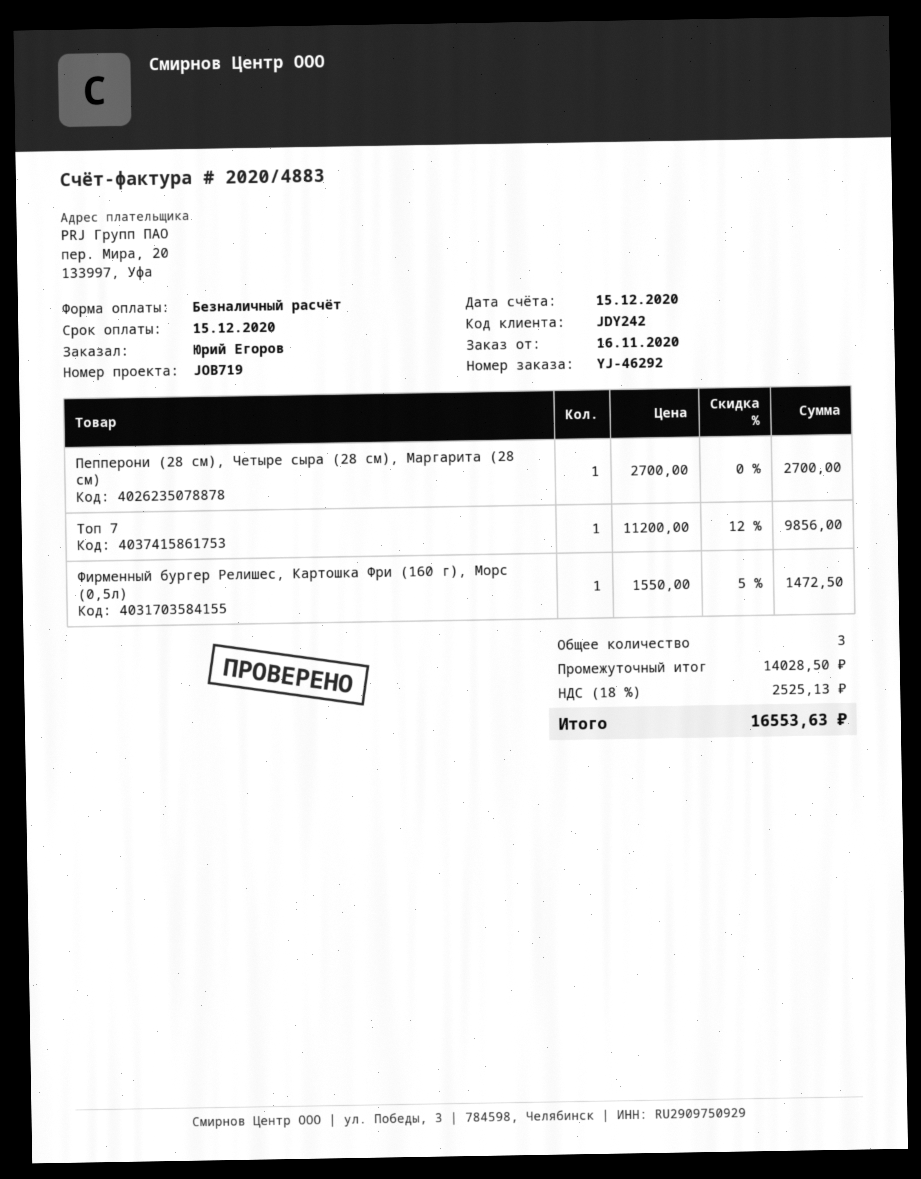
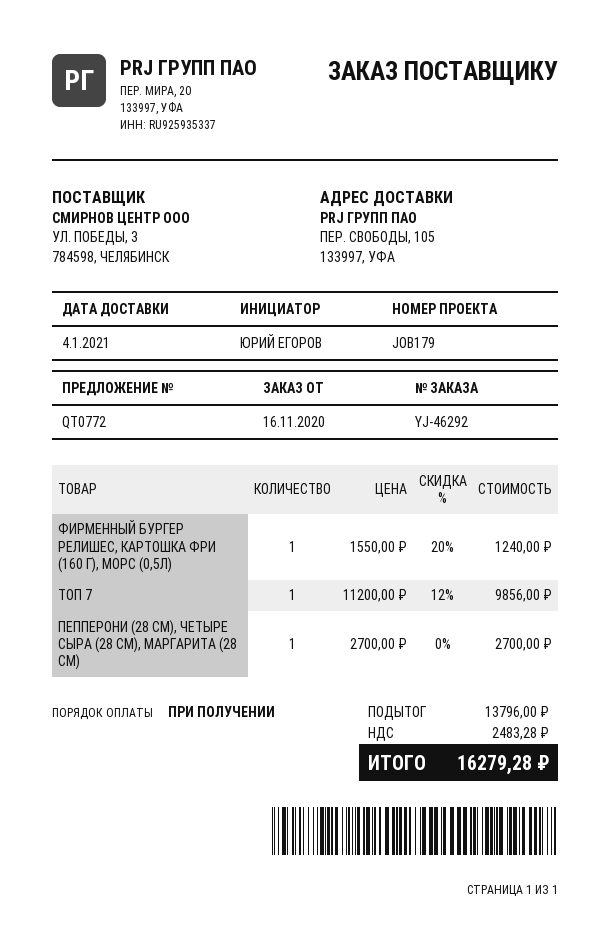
reference: JOB719 -> JOB179
Фирменный бургер Релишес, Картошка Фри (160 г), Морс (0,5л): 1 x 1550.00 - 5% = 1472.50 -> 1 x 1550.00 - 20% = 1240.00
subtotal: 14028.50 -> 13796.00
tax: 2525.13 -> 2483.28
total: 16553.63 -> 16279.28

